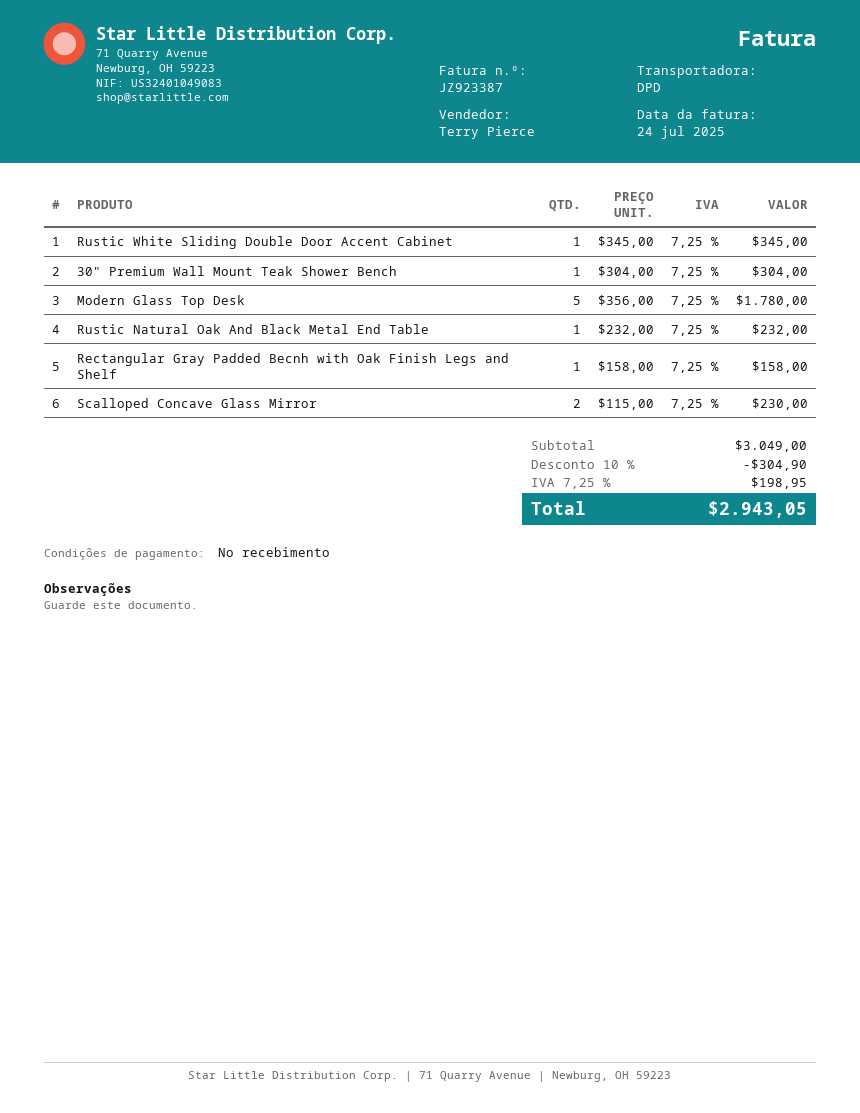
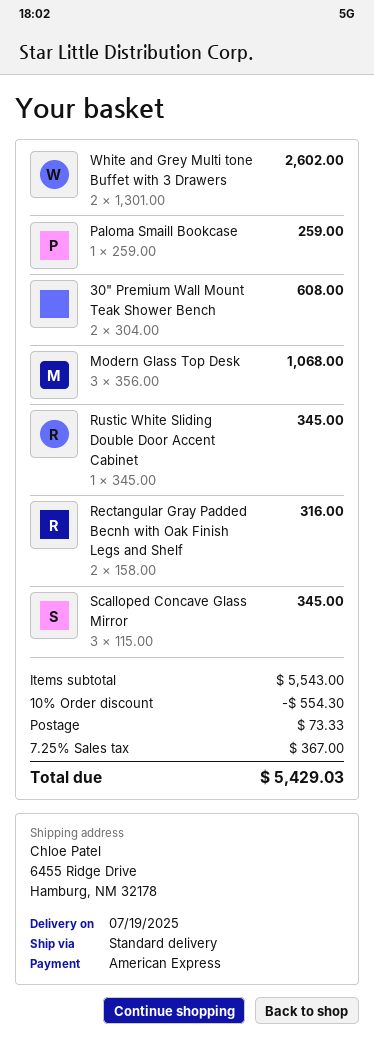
shipping method: DPD -> standard
30" Premium Wall Mount Teak Shower Bench: 1 x 304.00 = 304.00 -> 2 x 304.00 = 608.00
Modern Glass Top Desk: 5 x 356.00 = 1780.00 -> 3 x 356.00 = 1068.00
Rustic Natural Oak And Black Metal End Table: 1 x 232.00 = 232.00 -> none
Rectangular Gray Padded Becnh with Oak Finish Legs and Shelf: 1 x 158.00 = 158.00 -> 2 x 158.00 = 316.00
Scalloped Concave Glass Mirror: 2 x 115.00 = 230.00 -> 3 x 115.00 = 345.00
White and Grey Multi tone Buffet with 3 Drawers: none -> 2 x 1301.00 = 2602.00
Paloma Smaill Bookcase: none -> 1 x 259.00 = 259.00
subtotal: 3049.00 -> 5543.00
discount: 10% = 304.90 -> 10% = 554.30
shipping: none -> 73.33
tax: 7.25% = 198.95 -> 7.25% = 367.00
total: 2943.05 -> 5429.03

